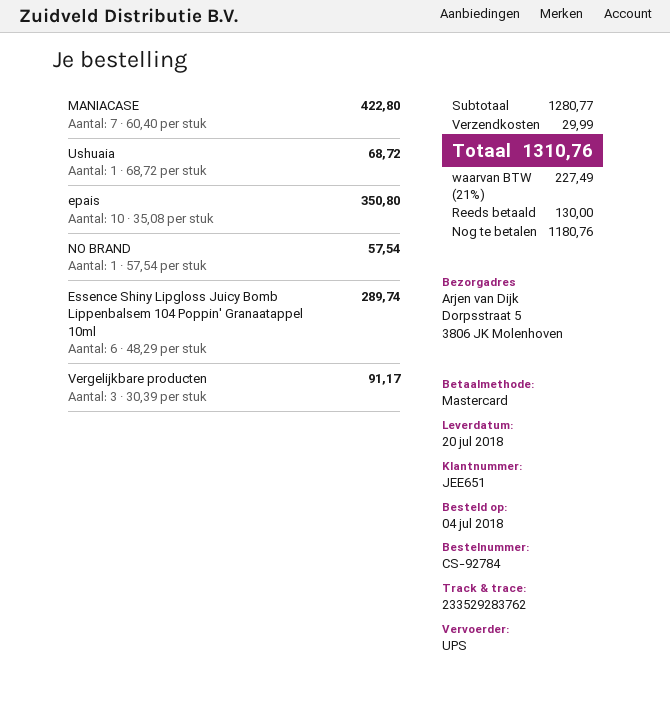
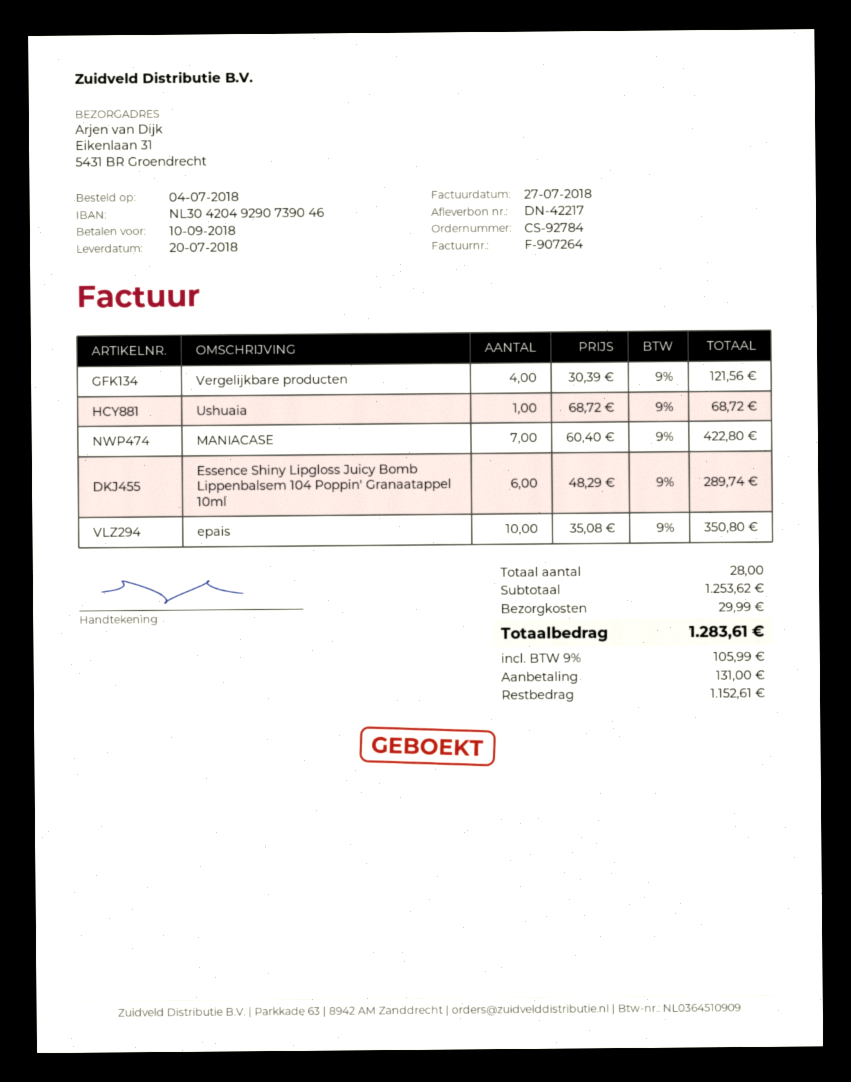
ship to: Dorpsstraat 5, 3806 JK Molenhoven -> Eikenlaan 31, 5431 BR Groendrecht
NO BRAND: 1 x 57.54 = 57.54 -> none
Vergelijkbare producten: 3 x 30.39 = 91.17 -> 4 x 30.39 = 121.56
subtotal: 1280.77 -> 1253.62
tax: 21% = 227.49 -> 9% = 105.99
total: 1310.76 -> 1283.61
deposit: 130.00 -> 131.00
balance: 1180.76 -> 1152.61

